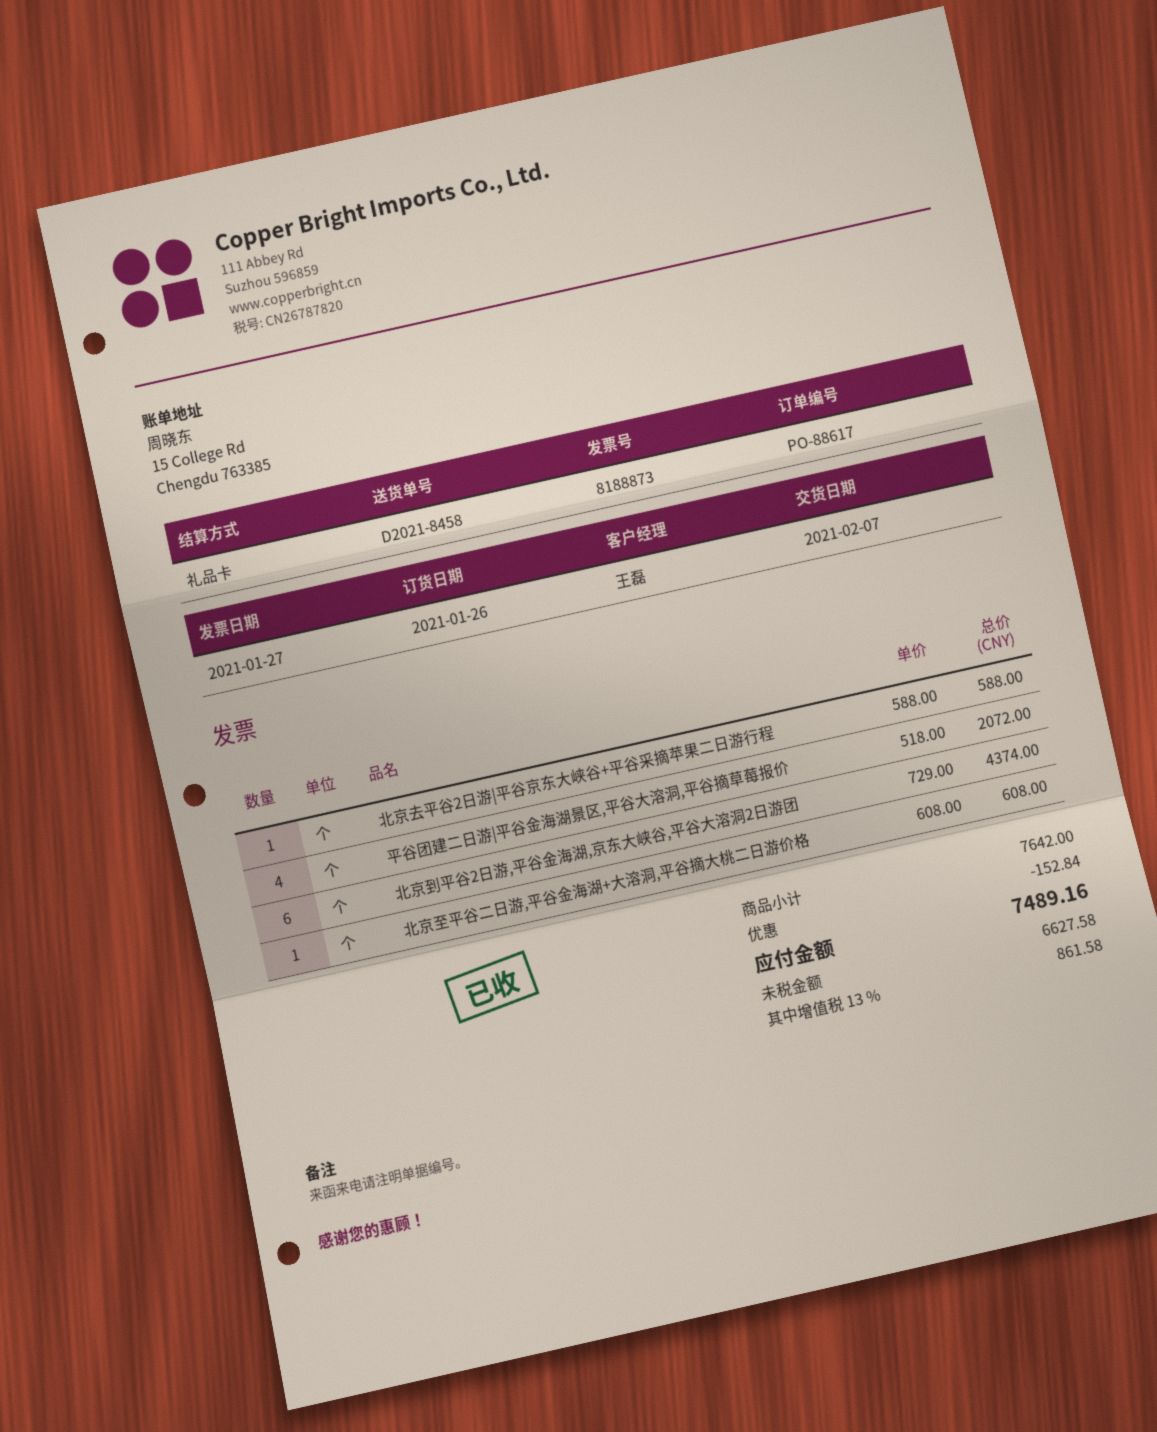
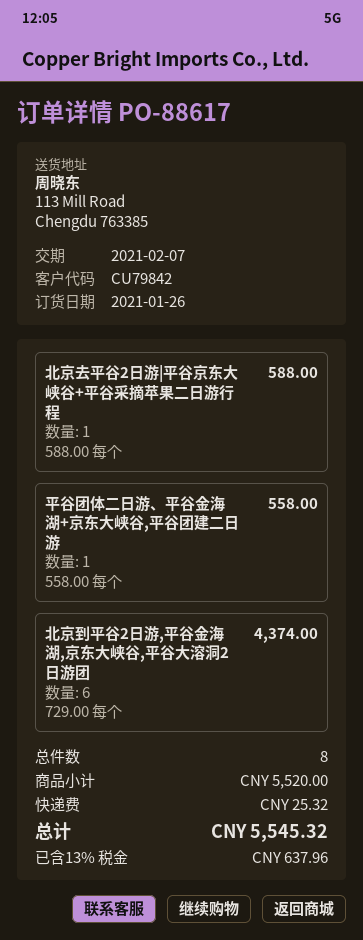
平谷团建二日游|平谷金海湖景区,平谷大溶洞,平谷摘草莓报价: 4 x 518.00 = 2072.00 -> none
北京至平谷二日游,平谷金海湖+大溶洞,平谷摘大桃二日游价格: 1 x 608.00 = 608.00 -> none
平谷团体二日游、平谷金海湖+京东大峡谷,平谷团建二日游: none -> 1 x 558.00 = 558.00
subtotal: 7642.00 -> 5520.00
discount: 152.84 -> none
shipping: none -> 25.32
tax: 13% = 861.58 -> 13% = 637.96
total: 7489.16 -> 5545.32

